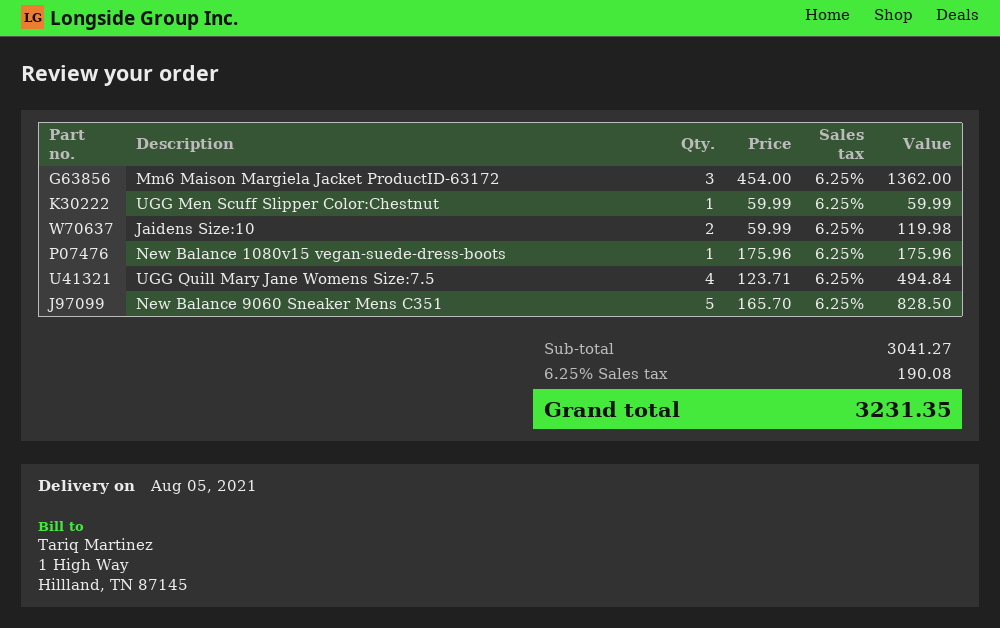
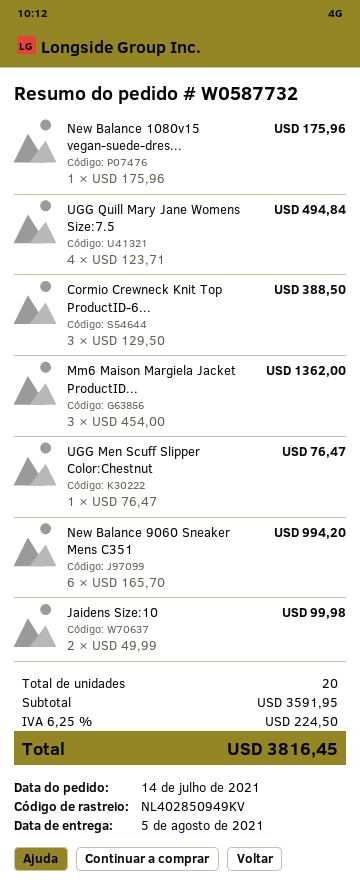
UGG Men Scuff Slipper Color:Chestnut: 1 x 59.99 = 59.99 -> 1 x 76.47 = 76.47
Jaidens Size:10: 2 x 59.99 = 119.98 -> 2 x 49.99 = 99.98
New Balance 9060 Sneaker Mens C351: 5 x 165.70 = 828.50 -> 6 x 165.70 = 994.20
Cormio Crewneck Knit Top ProductID-6...: none -> 3 x 129.50 = 388.50
subtotal: 3041.27 -> 3591.95
tax: 6.25% = 190.08 -> 6.25% = 224.50
total: 3231.35 -> 3816.45

